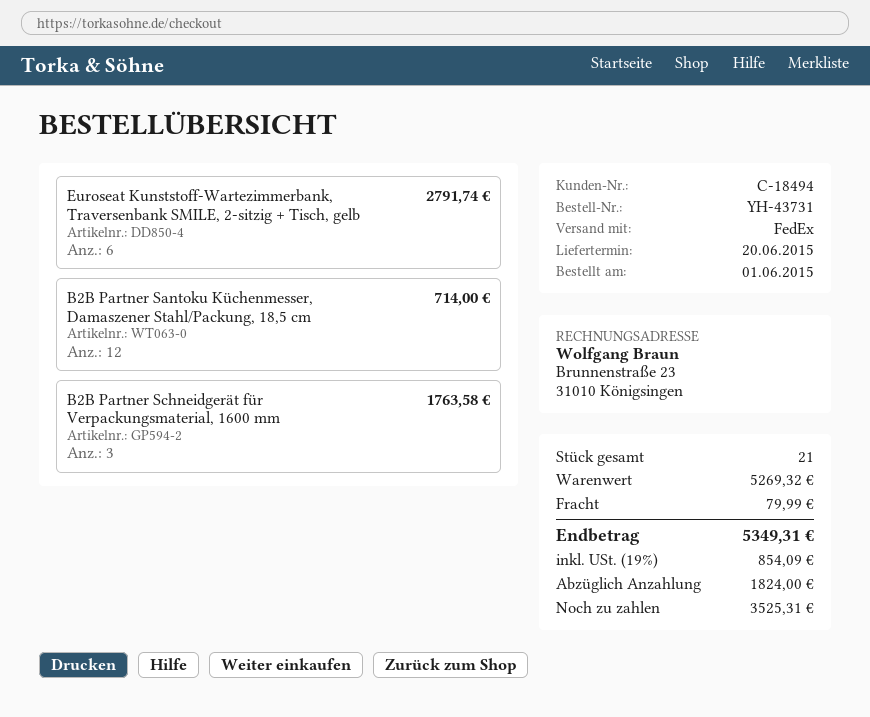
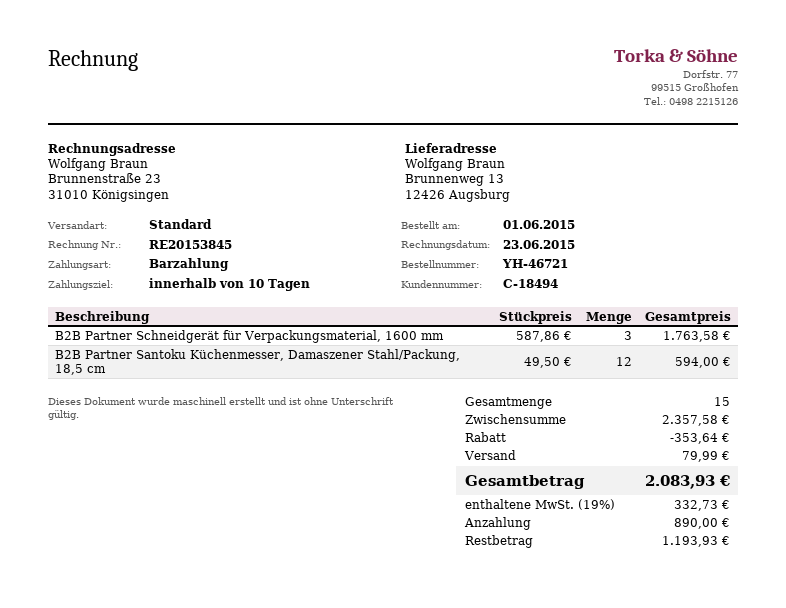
order number: YH-43731 -> YH-46721
shipping method: FedEx -> standard
Euroseat Kunststoff-Wartezimmerbank, Traversenbank SMILE, 2-sitzig + Tisch, gelb: 6 for 2791.74 -> none
B2B Partner Santoku Küchenmesser, Damaszener Stahl/Packung, 18,5 cm: 12 for 714.00 -> 12 for 594.00
total quantity: 21 -> 15
subtotal: 5269.32 -> 2357.58
discount: none -> 353.64
tax: 19% = 854.09 -> 19% = 332.73
total: 5349.31 -> 2083.93
deposit: 1824.00 -> 890.00
balance: 3525.31 -> 1193.93

